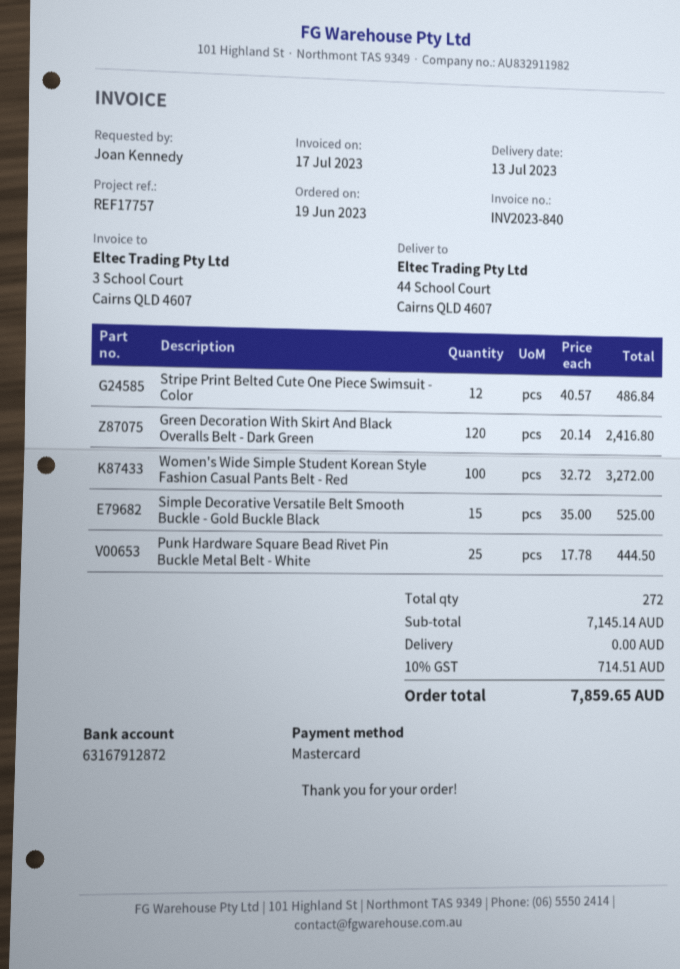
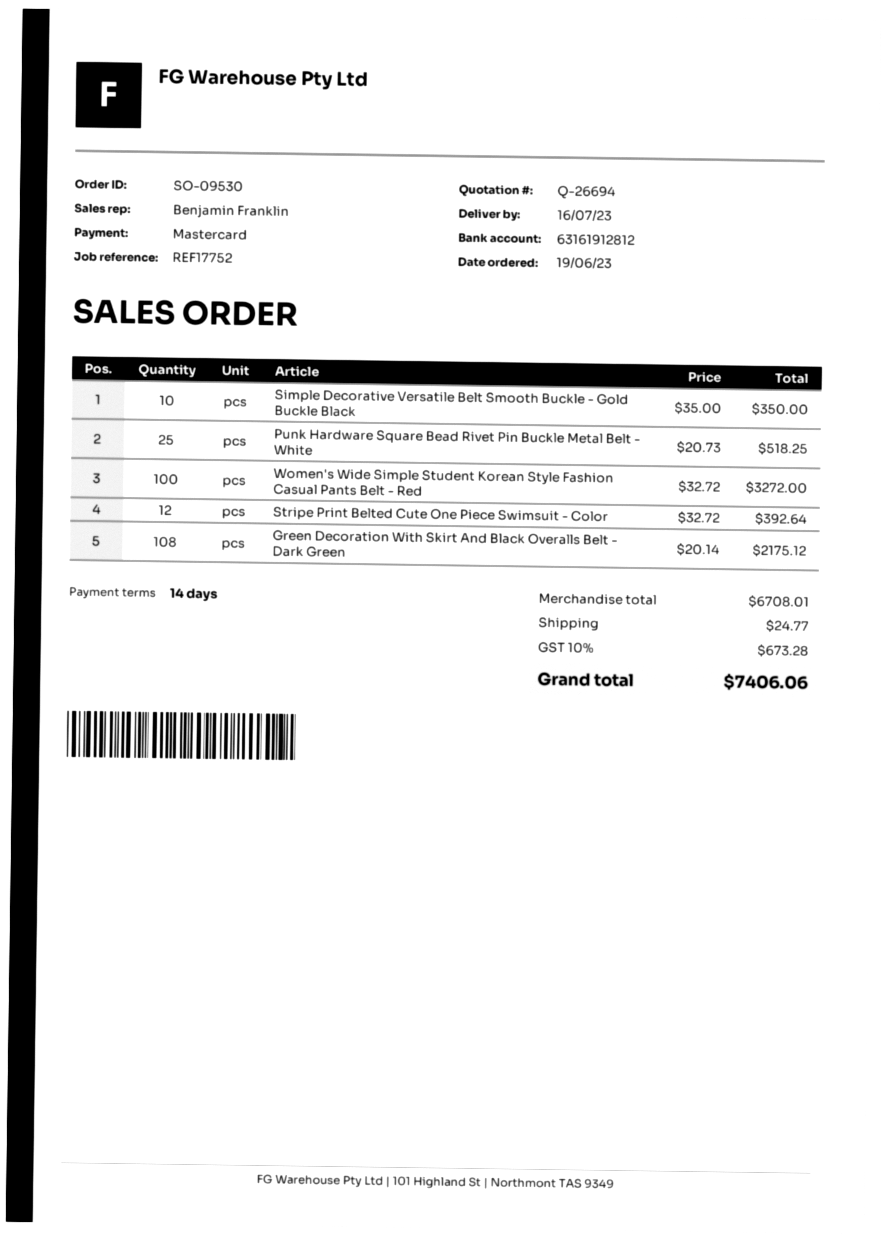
delivery date: 2023-07-13 -> 2023-07-16
reference: REF17757 -> REF17752
bank account: 63167912872 -> 63161912812
Stripe Print Belted Cute One Piece Swimsuit - Color: 12 x 40.57 = 486.84 -> 12 x 32.72 = 392.64
Green Decoration With Skirt And Black Overalls Belt - Dark Green: 120 x 20.14 = 2416.80 -> 108 x 20.14 = 2175.12
Simple Decorative Versatile Belt Smooth Buckle - Gold Buckle Black: 15 x 35.00 = 525.00 -> 10 x 35.00 = 350.00
Punk Hardware Square Bead Rivet Pin Buckle Metal Belt - White: 25 x 17.78 = 444.50 -> 25 x 20.73 = 518.25
subtotal: 7145.14 -> 6708.01
shipping: 0.00 -> 24.77
tax: 10% = 714.51 -> 10% = 673.28
total: 7859.65 -> 7406.06

